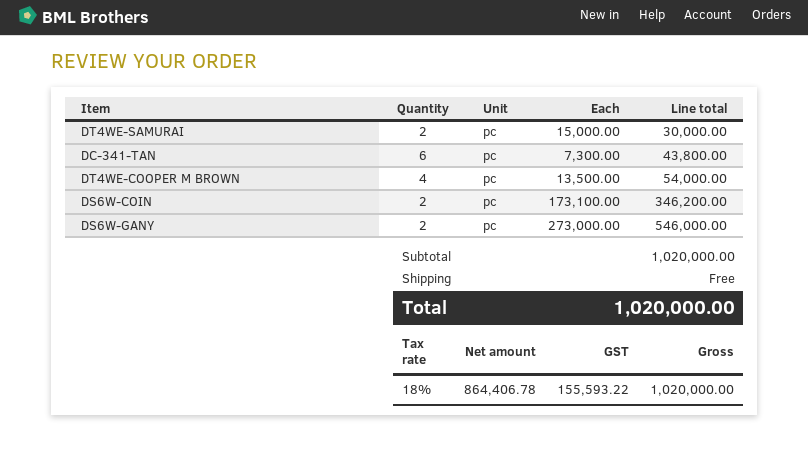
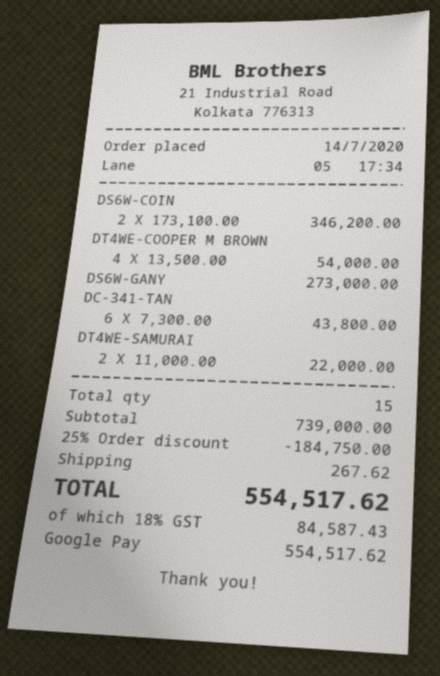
DT4WE-SAMURAI: 2 x 15000.00 = 30000.00 -> 2 x 11000.00 = 22000.00
DS6W-GANY: 2 x 273000.00 = 546000.00 -> 1 x 273000.00 = 273000.00
subtotal: 1020000.00 -> 739000.00
discount: none -> 25% = 184750.00
shipping: 0.00 -> 267.62
tax: 18% = 155593.22 -> 18% = 84587.43
total: 1020000.00 -> 554517.62

